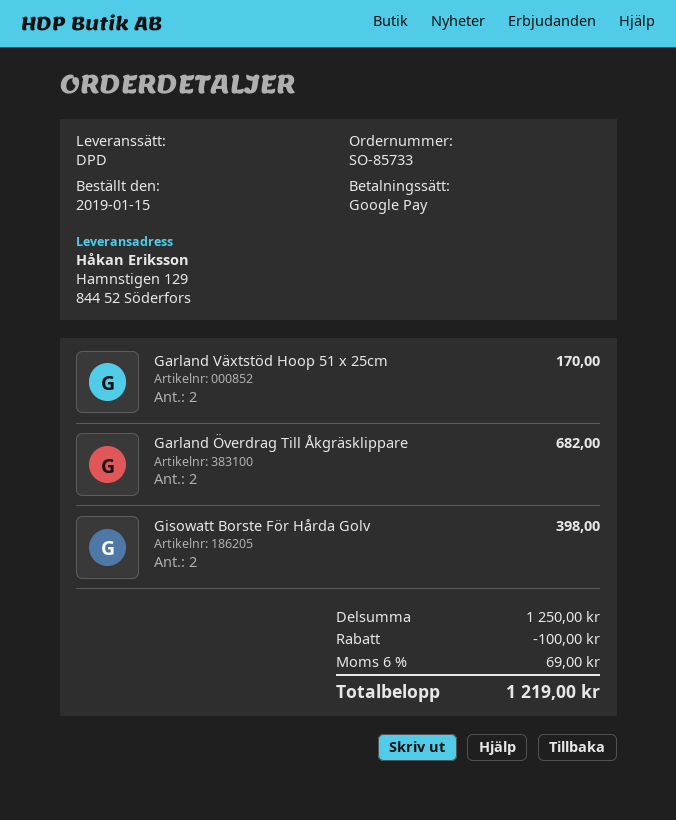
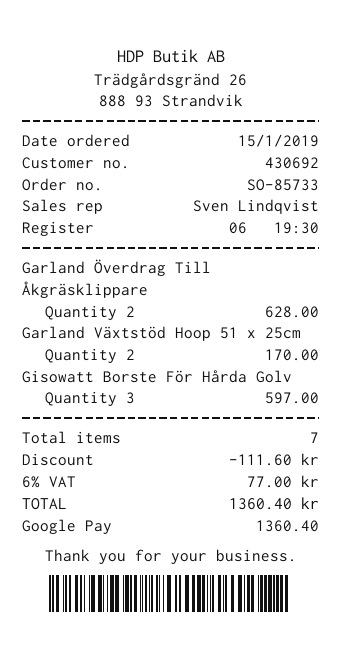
Garland Överdrag Till Åkgräsklippare: 2 for 682.00 -> 2 for 628.00
Gisowatt Borste För Hårda Golv: 2 for 398.00 -> 3 for 597.00
discount: 100.00 -> 111.60
tax: 6% = 69.00 -> 6% = 77.00
total: 1219.00 -> 1360.40

